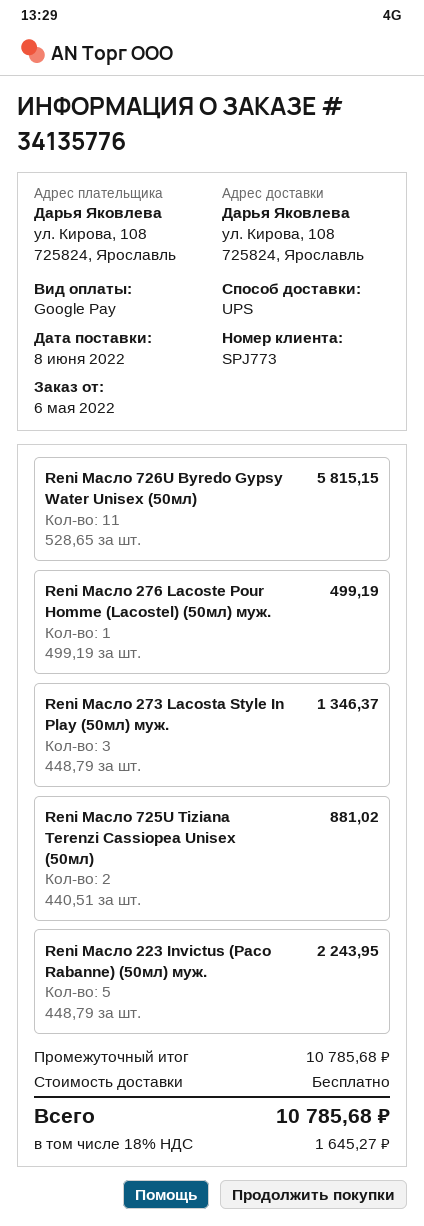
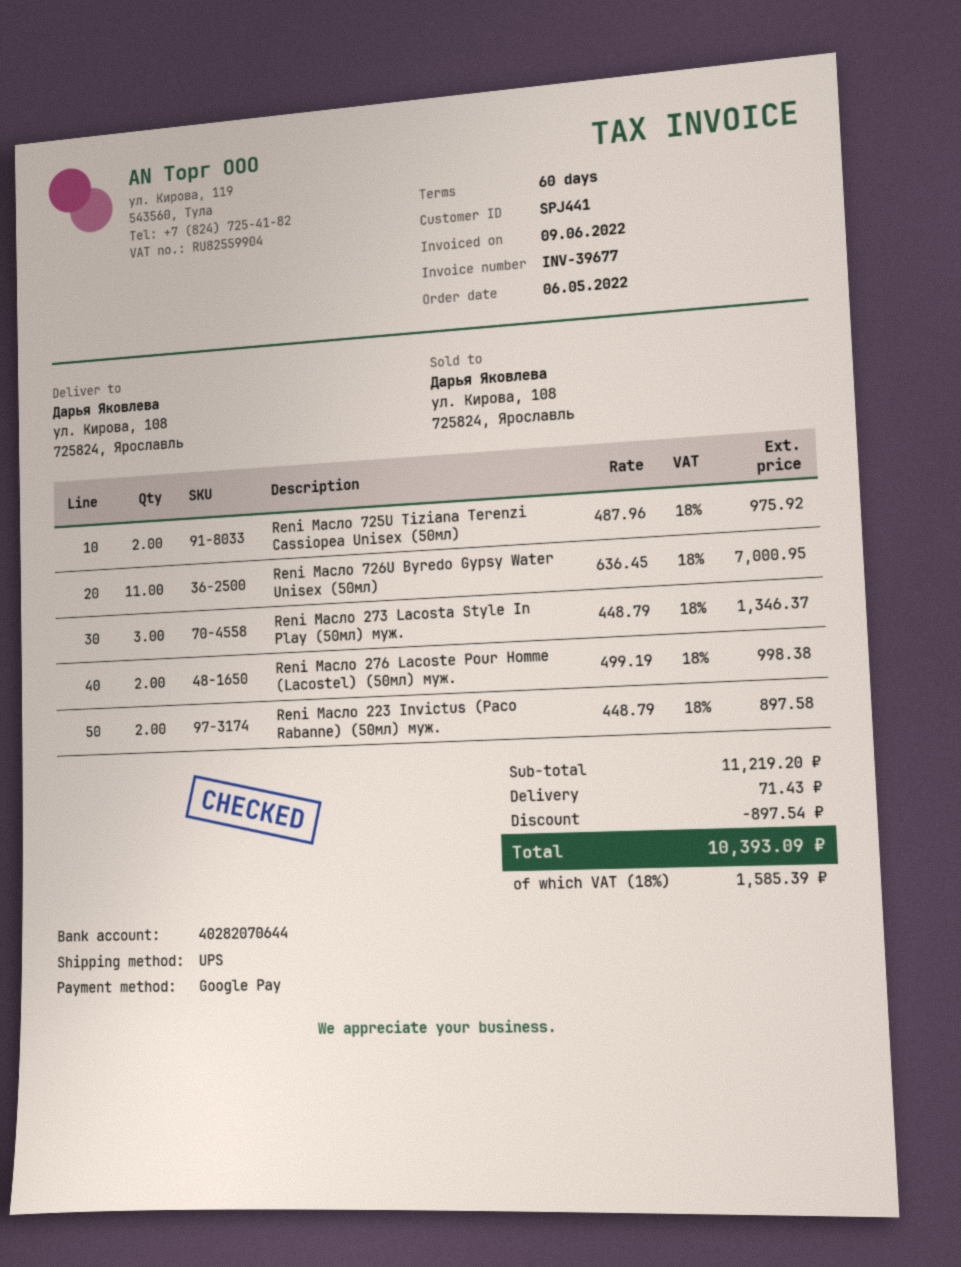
customer number: SPJ773 -> SPJ441
Reni Масло 726U Byredo Gypsy Water Unisex (50мл): 11 x 528.65 = 5815.15 -> 11 x 636.45 = 7000.95
Reni Масло 276 Lacoste Pour Homme (Lacostel) (50мл) муж.: 1 x 499.19 = 499.19 -> 2 x 499.19 = 998.38
Reni Масло 725U Tiziana Terenzi Cassiopea Unisex (50мл): 2 x 440.51 = 881.02 -> 2 x 487.96 = 975.92
Reni Масло 223 Invictus (Paco Rabanne) (50мл) муж.: 5 x 448.79 = 2243.95 -> 2 x 448.79 = 897.58
subtotal: 10785.68 -> 11219.20
discount: none -> 897.54
shipping: 0.00 -> 71.43
tax: 18% = 1645.27 -> 18% = 1585.39
total: 10785.68 -> 10393.09

